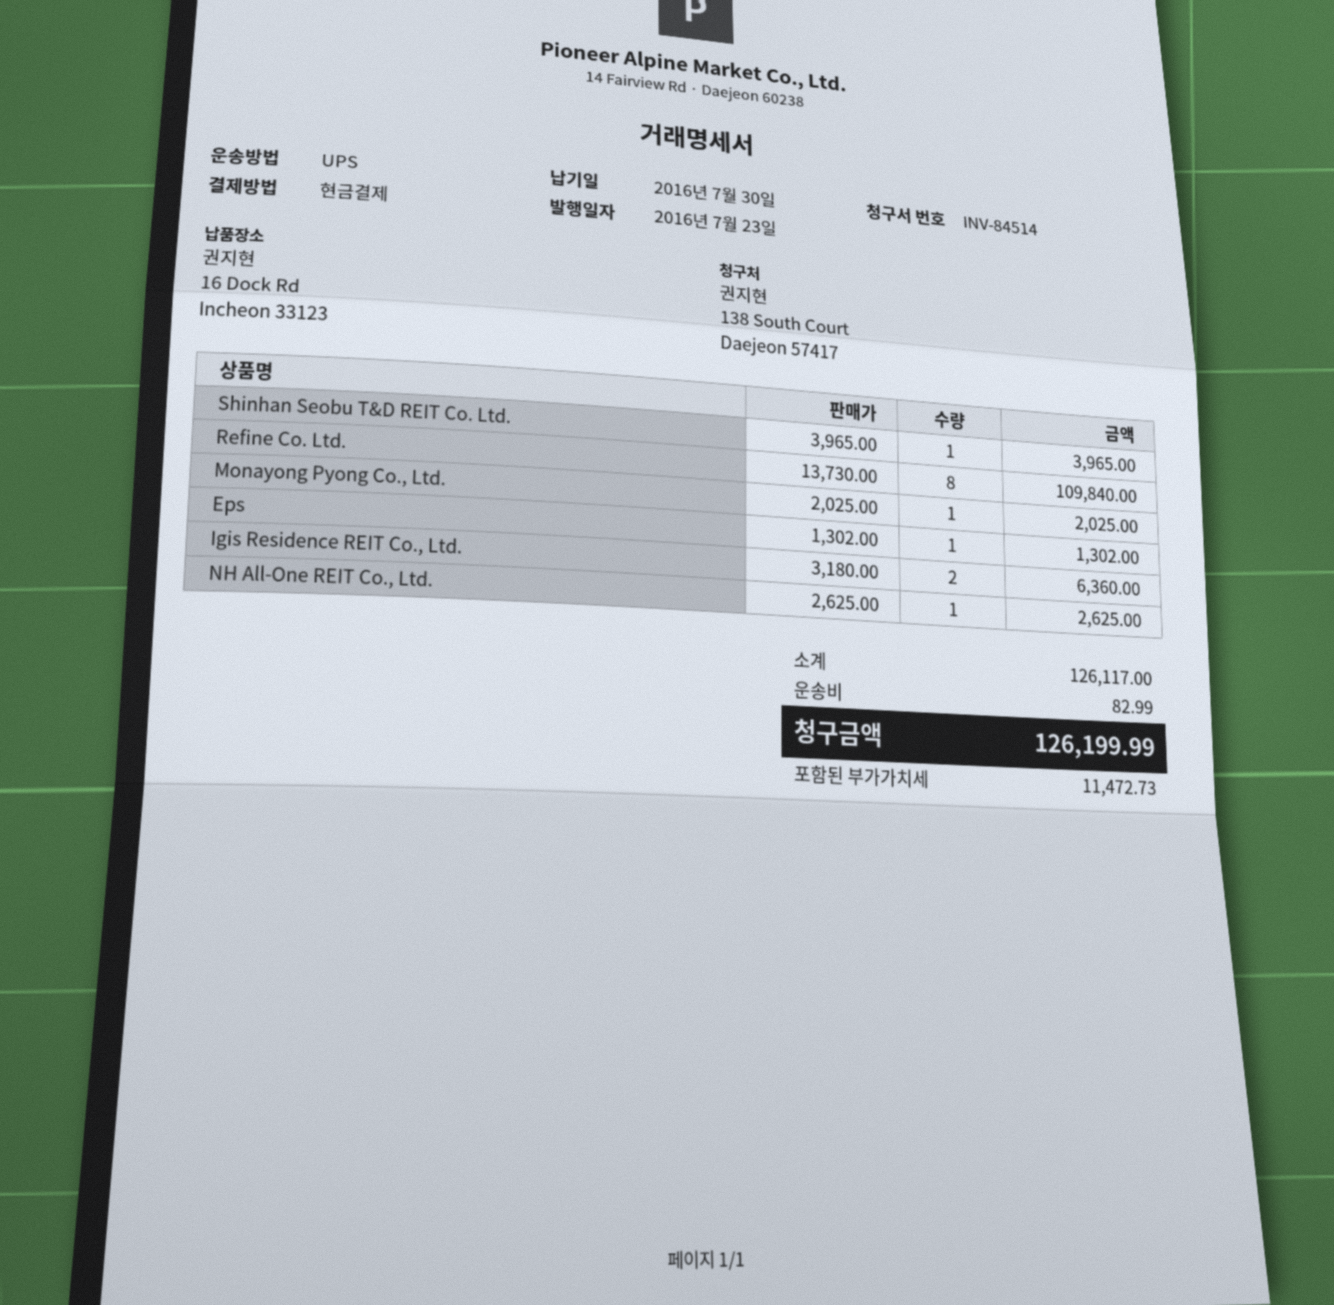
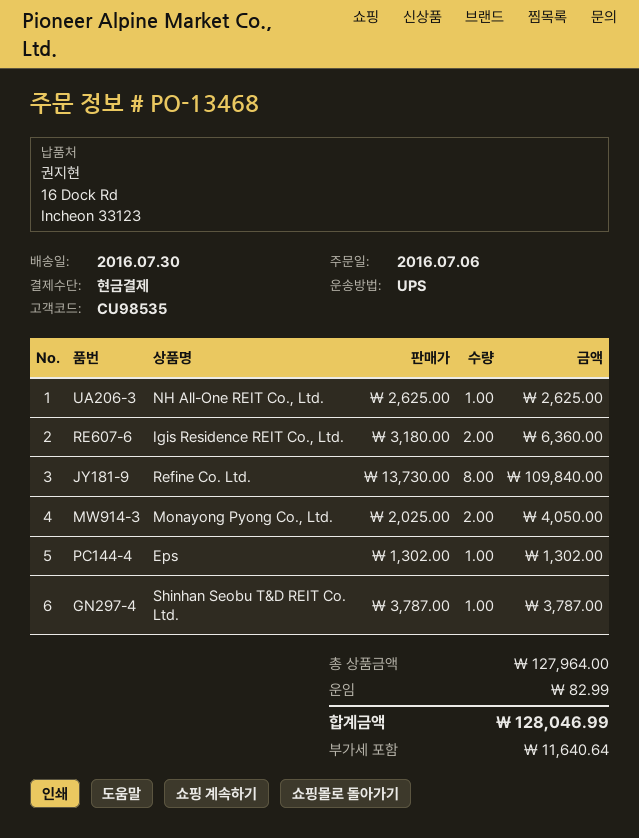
Shinhan Seobu T&D REIT Co. Ltd.: 1 x 3965.00 = 3965.00 -> 1 x 3787.00 = 3787.00
Monayong Pyong Co., Ltd.: 1 x 2025.00 = 2025.00 -> 2 x 2025.00 = 4050.00
subtotal: 126117.00 -> 127964.00
tax: 11472.73 -> 11640.64
total: 126199.99 -> 128046.99

